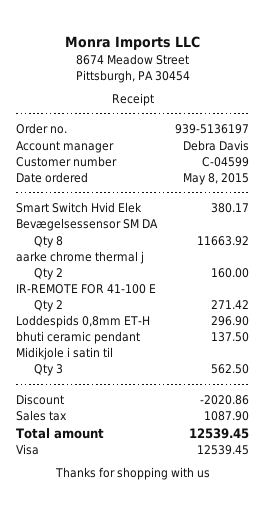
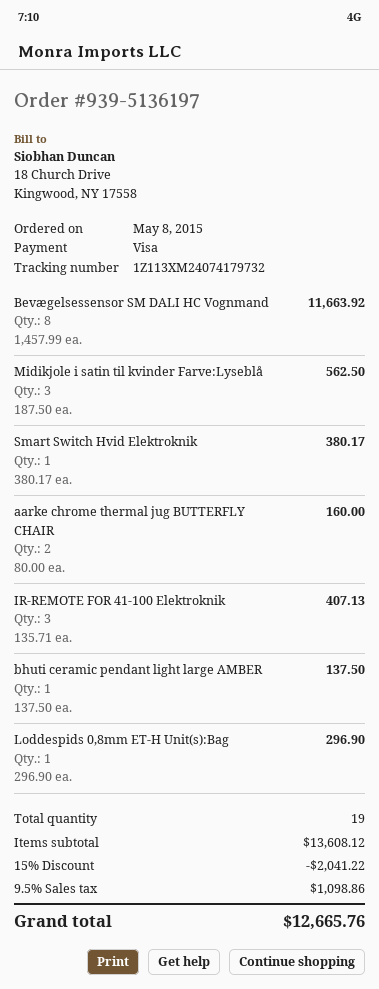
IR-REMOTE FOR 41-100 E: 2 for 271.42 -> 3 for 407.13
discount: 2020.86 -> 2041.22
tax: 1087.90 -> 1098.86
total: 12539.45 -> 12665.76

